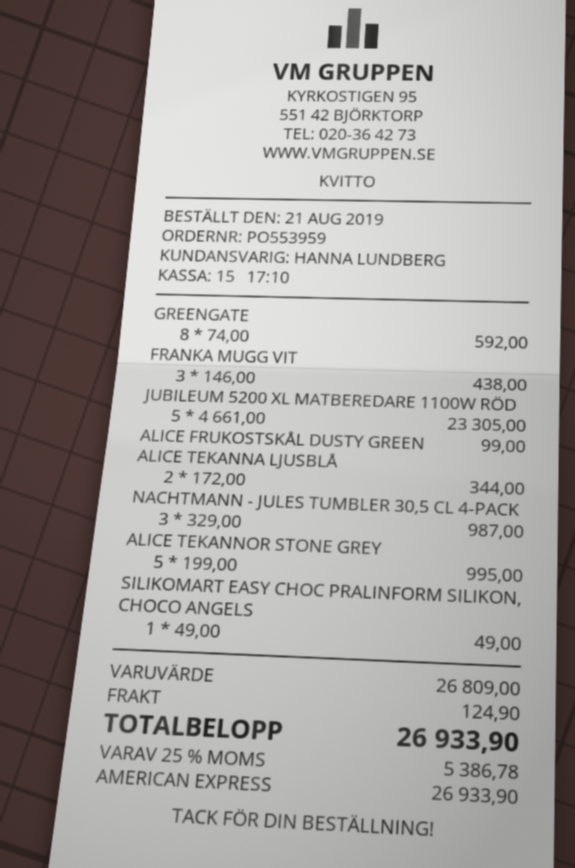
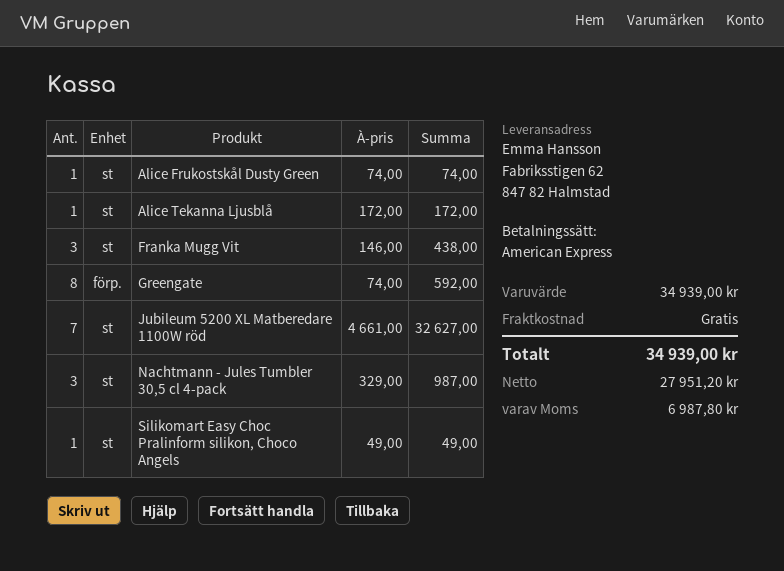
JUBILEUM 5200 XL MATBEREDARE 1100W RÖD: 5 x 4661.00 = 23305.00 -> 7 x 4661.00 = 32627.00
ALICE FRUKOSTSKÅL DUSTY GREEN: 1 x 99.00 = 99.00 -> 1 x 74.00 = 74.00
ALICE TEKANNA LJUSBLÅ: 2 x 172.00 = 344.00 -> 1 x 172.00 = 172.00
ALICE TEKANNOR STONE GREY: 5 x 199.00 = 995.00 -> none
subtotal: 26809.00 -> 34939.00
shipping: 124.90 -> 0.00
tax: 5386.78 -> 6987.80
total: 26933.90 -> 34939.00

